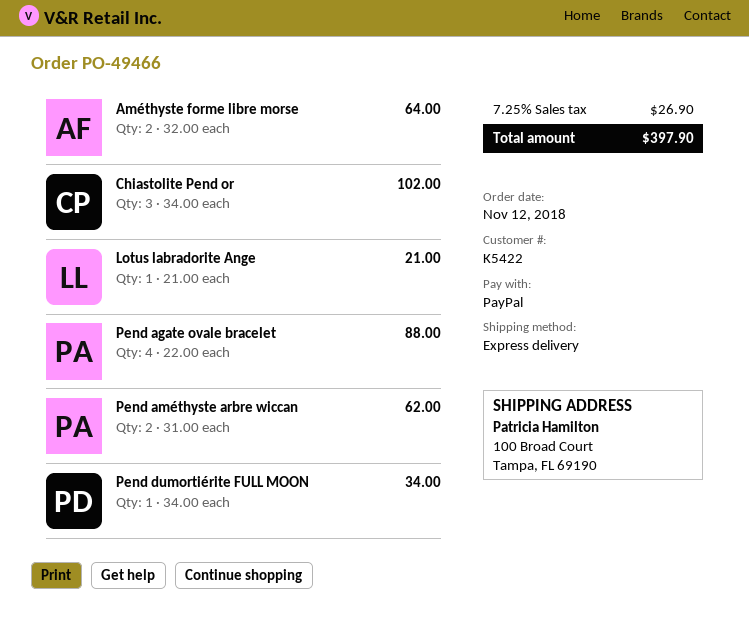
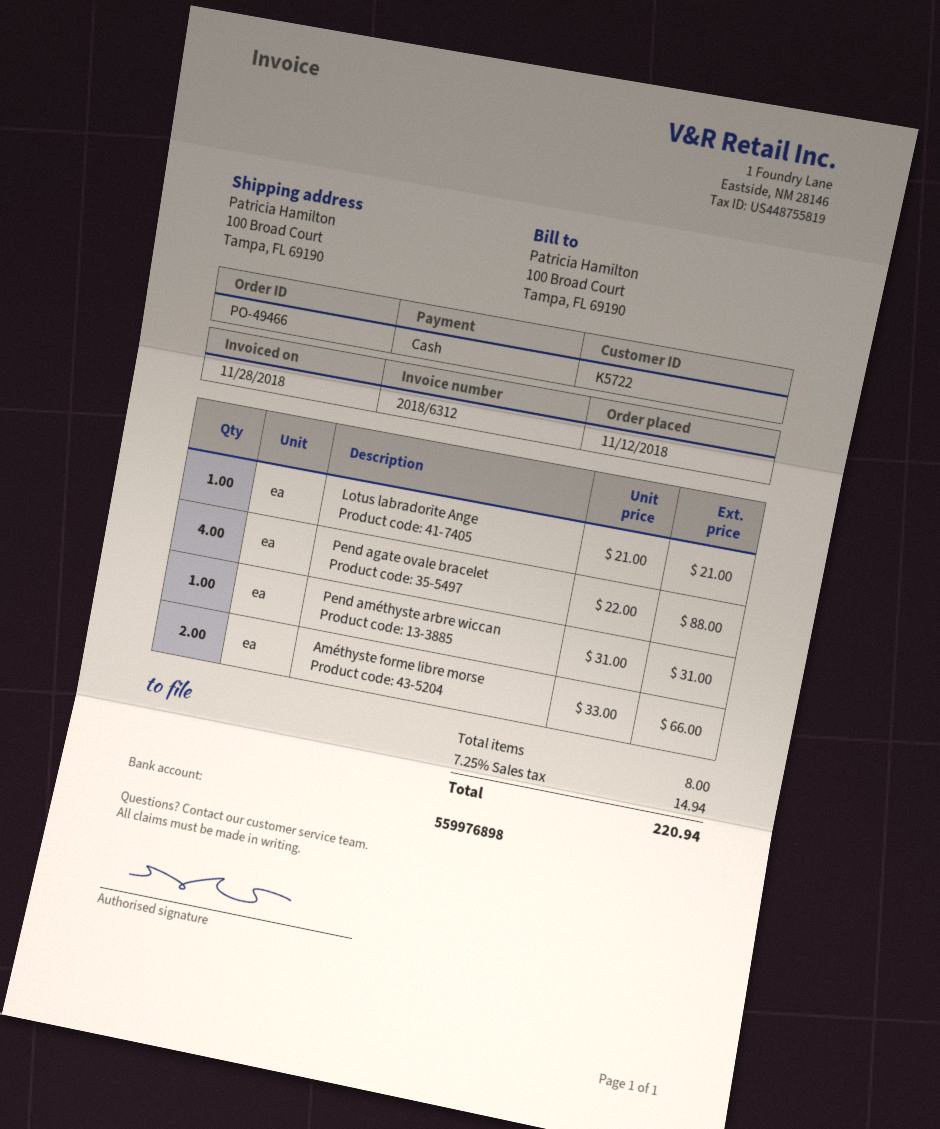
customer number: K5422 -> K5722
payment method: PayPal -> cash
Améthyste forme libre morse: 2 x 32.00 = 64.00 -> 2 x 33.00 = 66.00
Chiastolite Pend or: 3 x 34.00 = 102.00 -> none
Pend améthyste arbre wiccan: 2 x 31.00 = 62.00 -> 1 x 31.00 = 31.00
Pend dumortiérite FULL MOON: 1 x 34.00 = 34.00 -> none
tax: 7.25% = 26.90 -> 7.25% = 14.94
total: 397.90 -> 220.94

